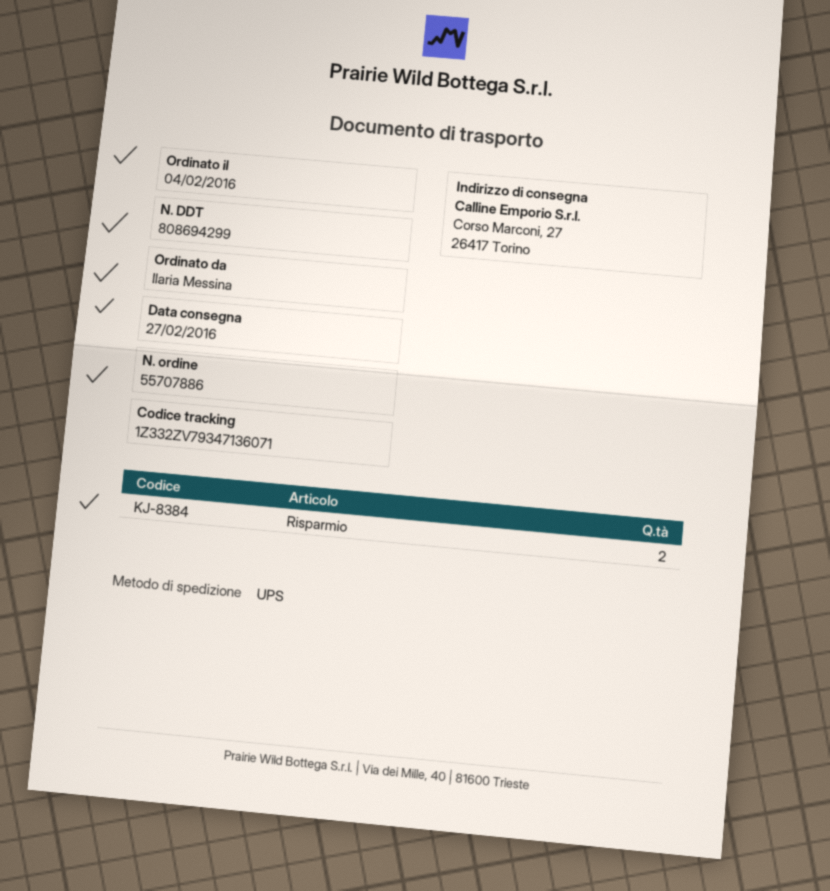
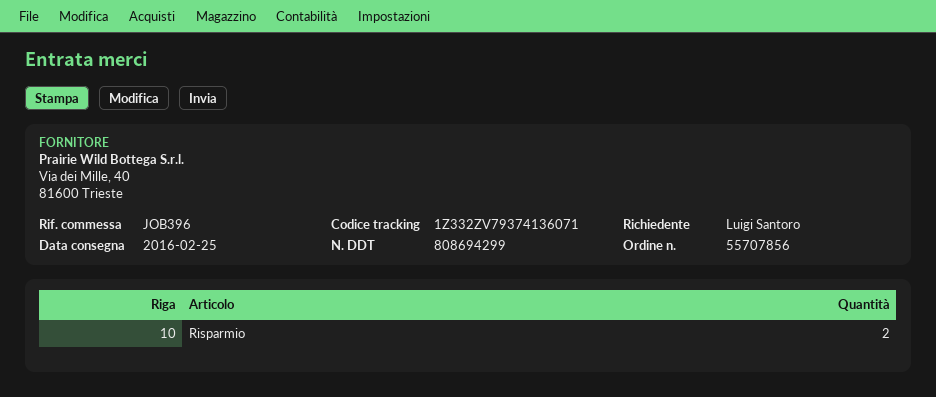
order number: 55707886 -> 55707856
delivery date: 2016-02-27 -> 2016-02-25
ordered by: Ilaria Messina -> Luigi Santoro
tracking number: 1Z332ZV79347136071 -> 1Z332ZV79374136071

